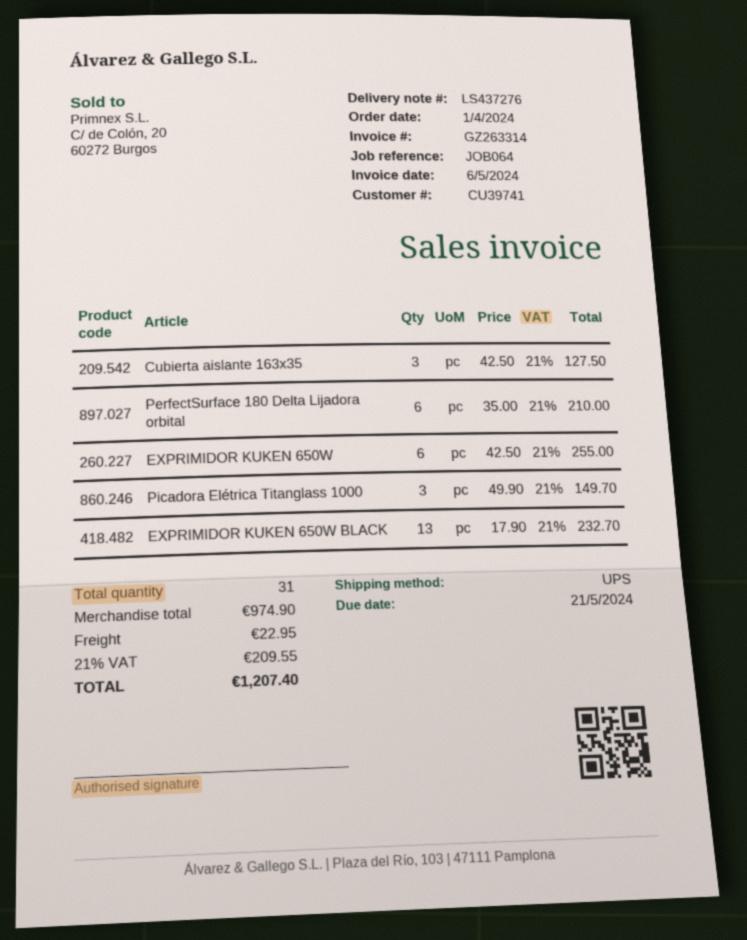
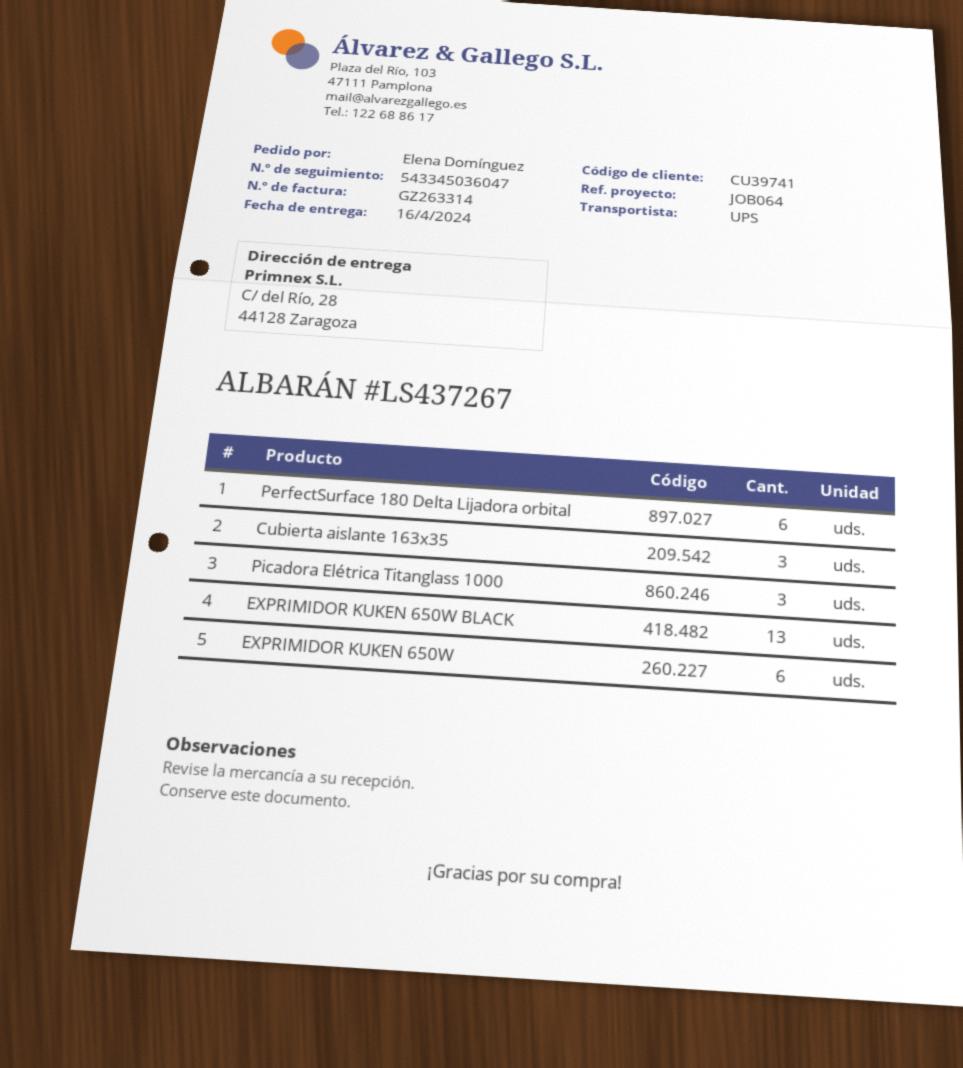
delivery note number: LS437276 -> LS437267

